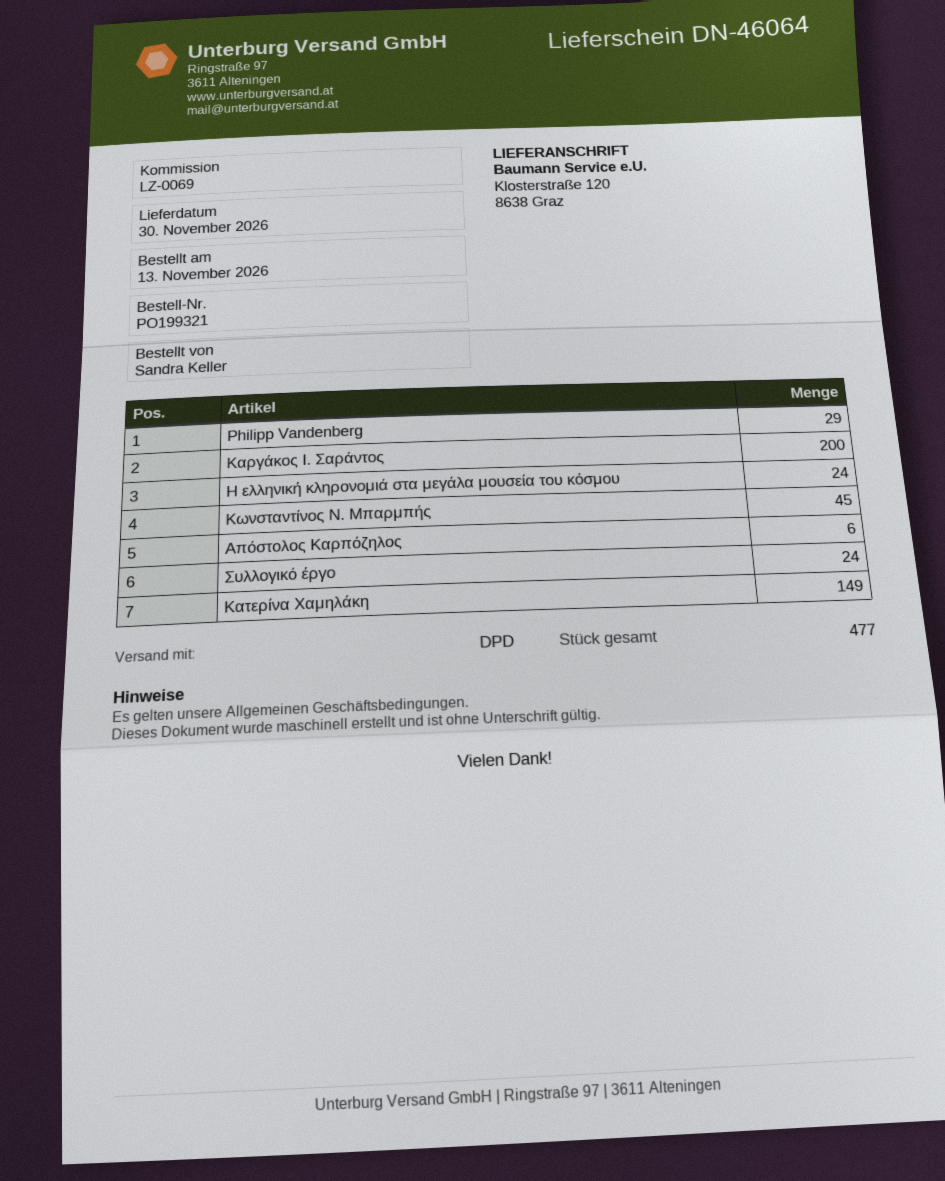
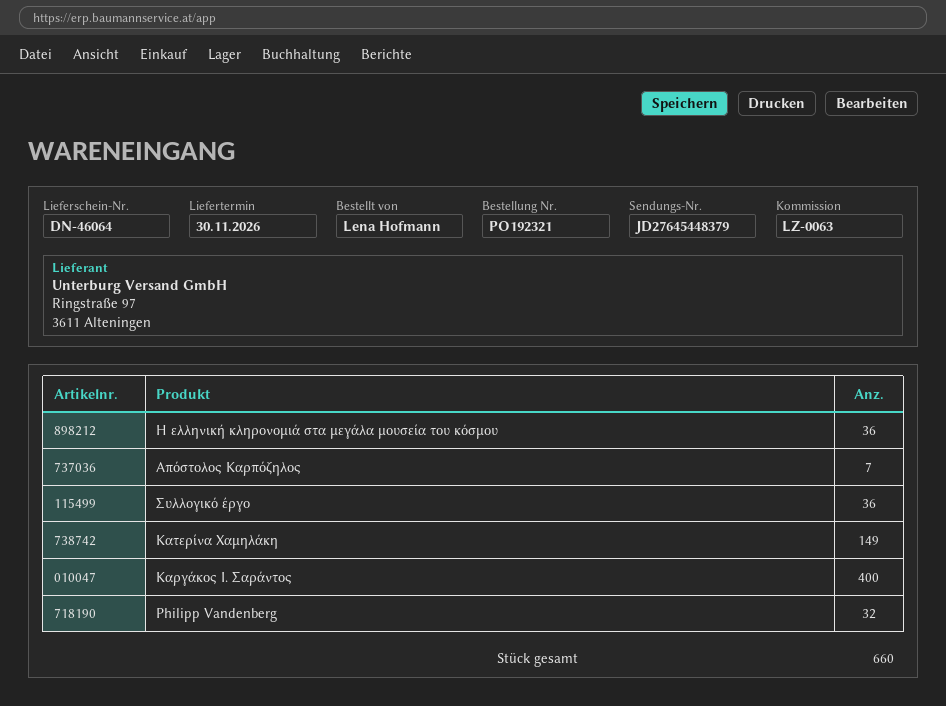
order number: PO199321 -> PO192321
reference: LZ-0069 -> LZ-0063
ordered by: Sandra Keller -> Lena Hofmann
Philipp Vandenberg: 29 -> 32
Καργάκος Ι. Σαράντος: 200 -> 400
Η ελληνική κληρονομιά στα μεγάλα μουσεία του κόσμου: 24 -> 36
Κωνσταντίνος Ν. Μπαρμπής: 45 -> none
Απόστολος Καρπόζηλος: 6 -> 7
Συλλογικό έργο: 24 -> 36
total quantity: 477 -> 660

